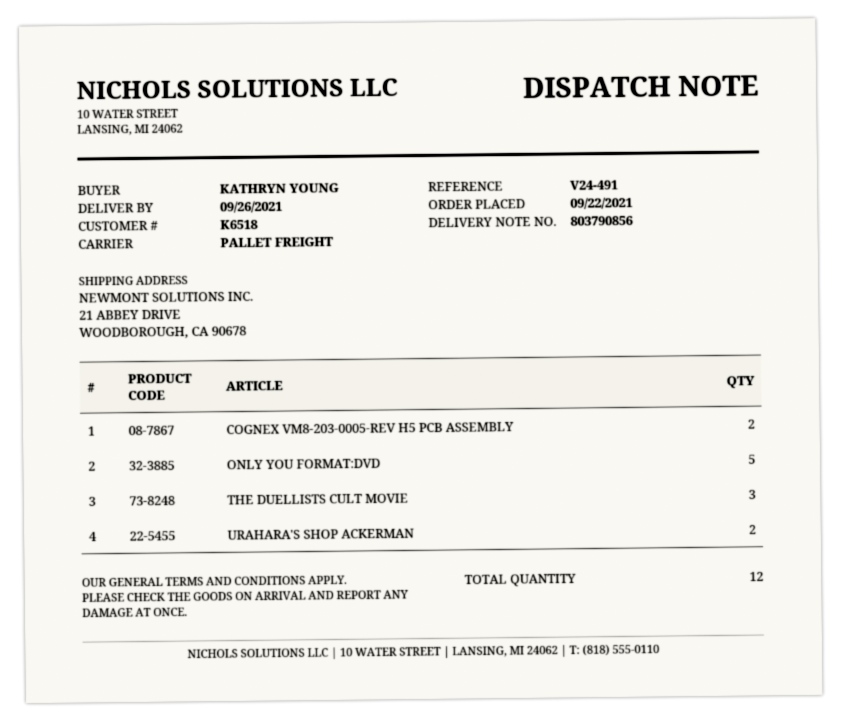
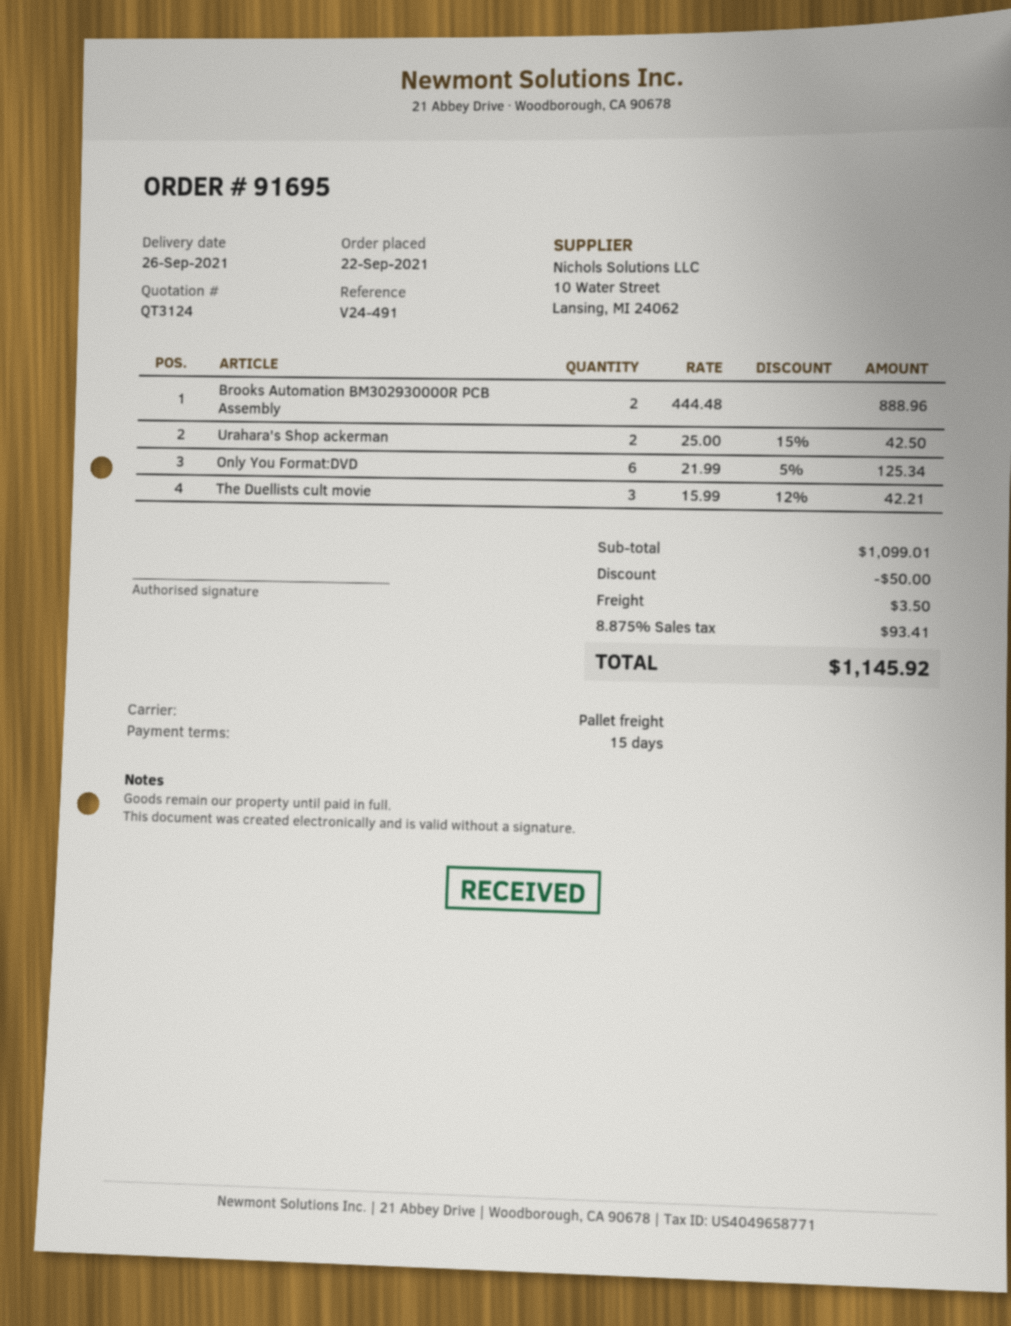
COGNEX VM8-203-0005-REV H5 PCB ASSEMBLY: 2 -> none
ONLY YOU FORMAT:DVD: 5 -> 6
Brooks Automation BM302930000R PCB Assembly: none -> 2

